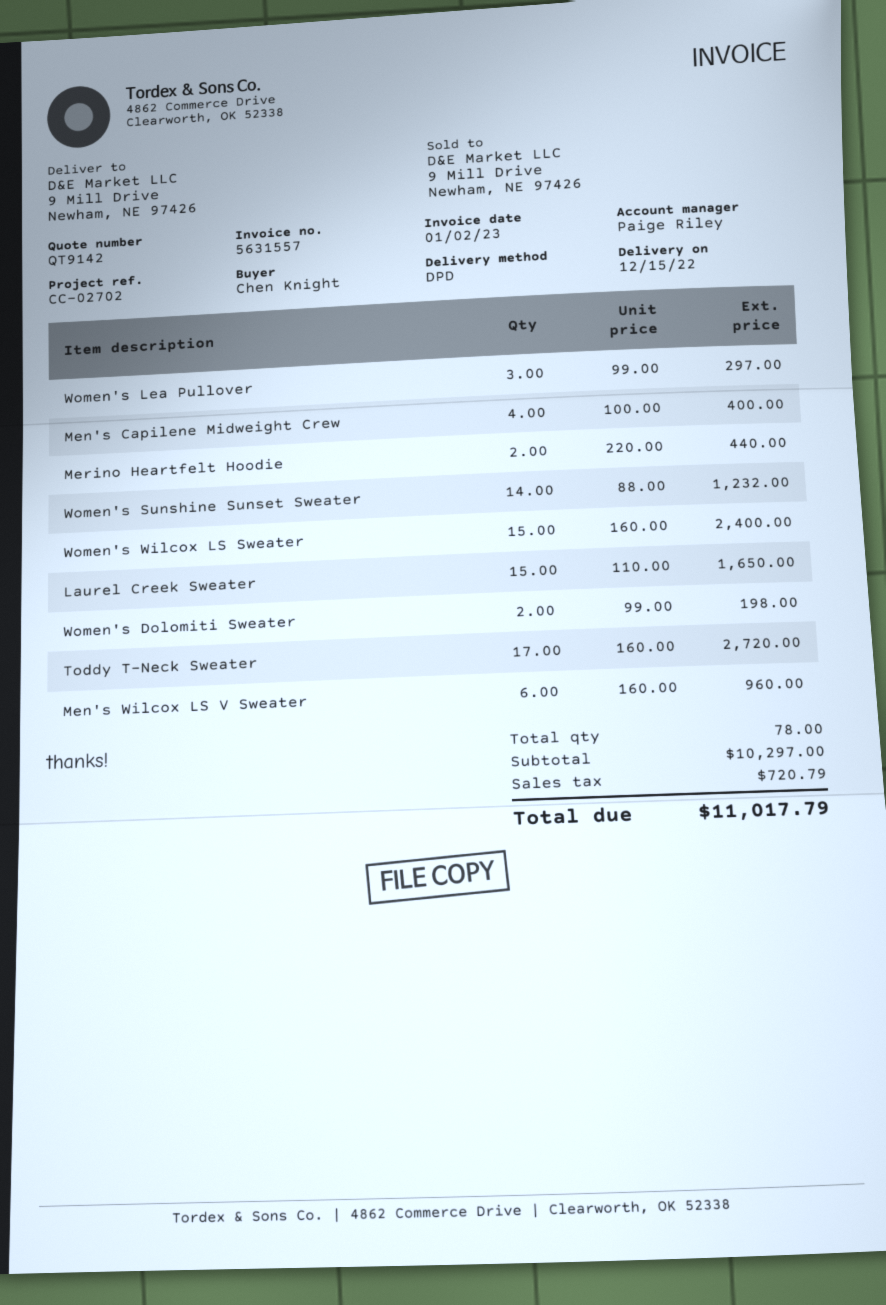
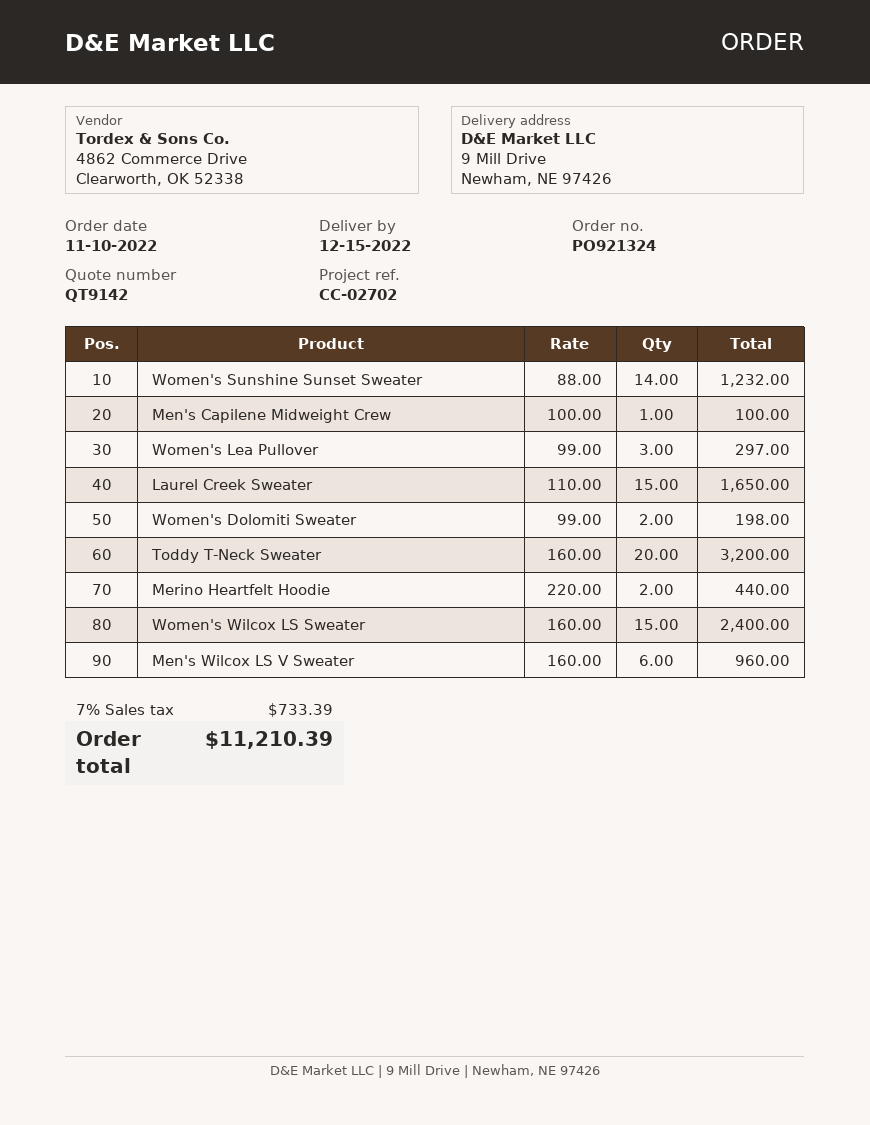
Men's Capilene Midweight Crew: 4 x 100.00 = 400.00 -> 1 x 100.00 = 100.00
Toddy T-Neck Sweater: 17 x 160.00 = 2720.00 -> 20 x 160.00 = 3200.00
tax: 720.79 -> 733.39
total: 11017.79 -> 11210.39

